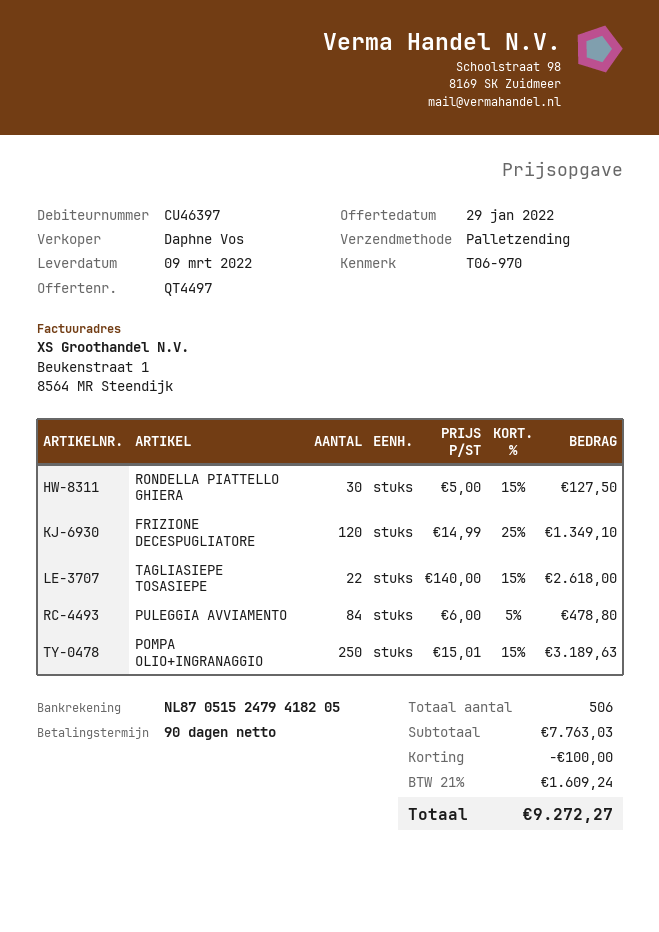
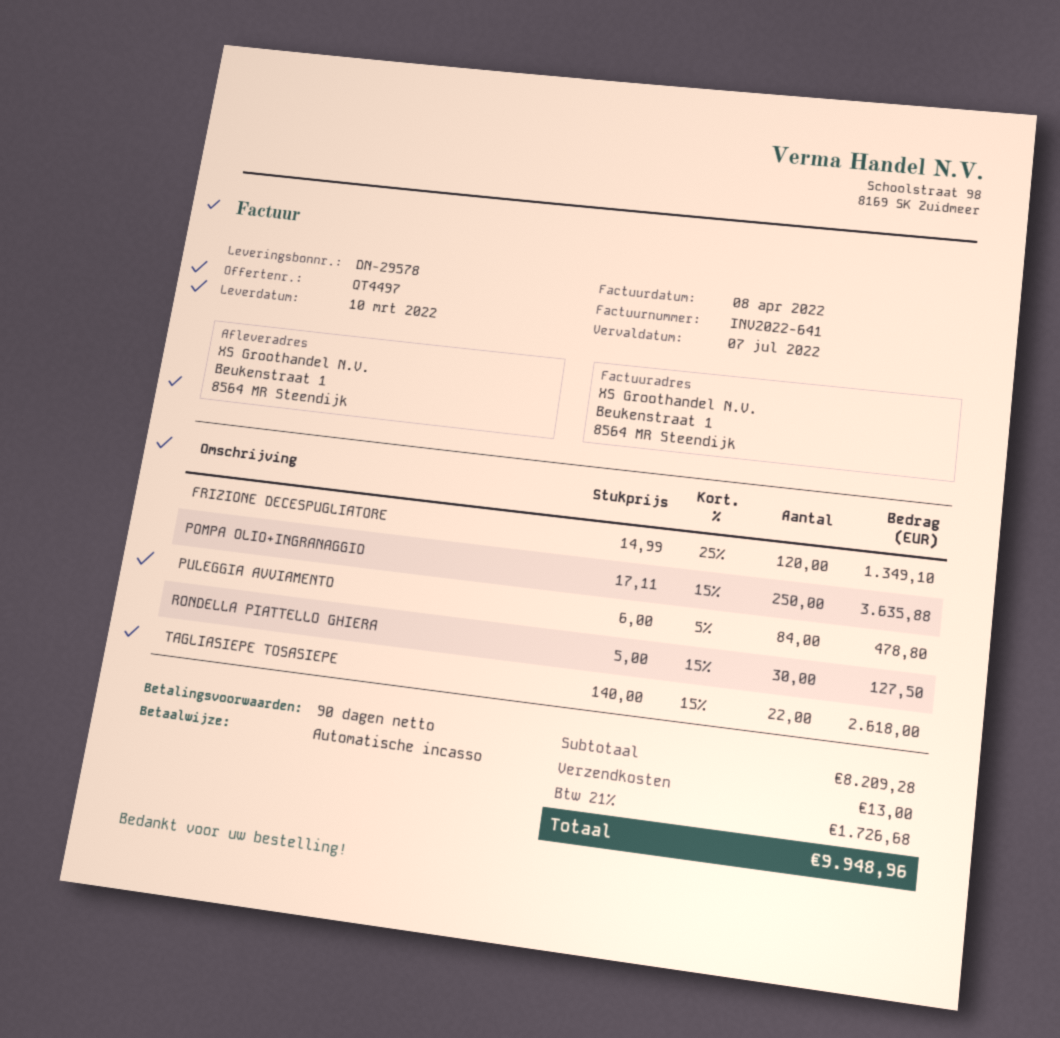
delivery date: 2022-03-09 -> 2022-03-10
POMPA OLIO+INGRANAGGIO: 250 x 15.01 - 15% = 3189.63 -> 250 x 17.11 - 15% = 3635.88
subtotal: 7763.03 -> 8209.28
discount: 100.00 -> none
shipping: none -> 13.00
tax: 21% = 1609.24 -> 21% = 1726.68
total: 9272.27 -> 9948.96

